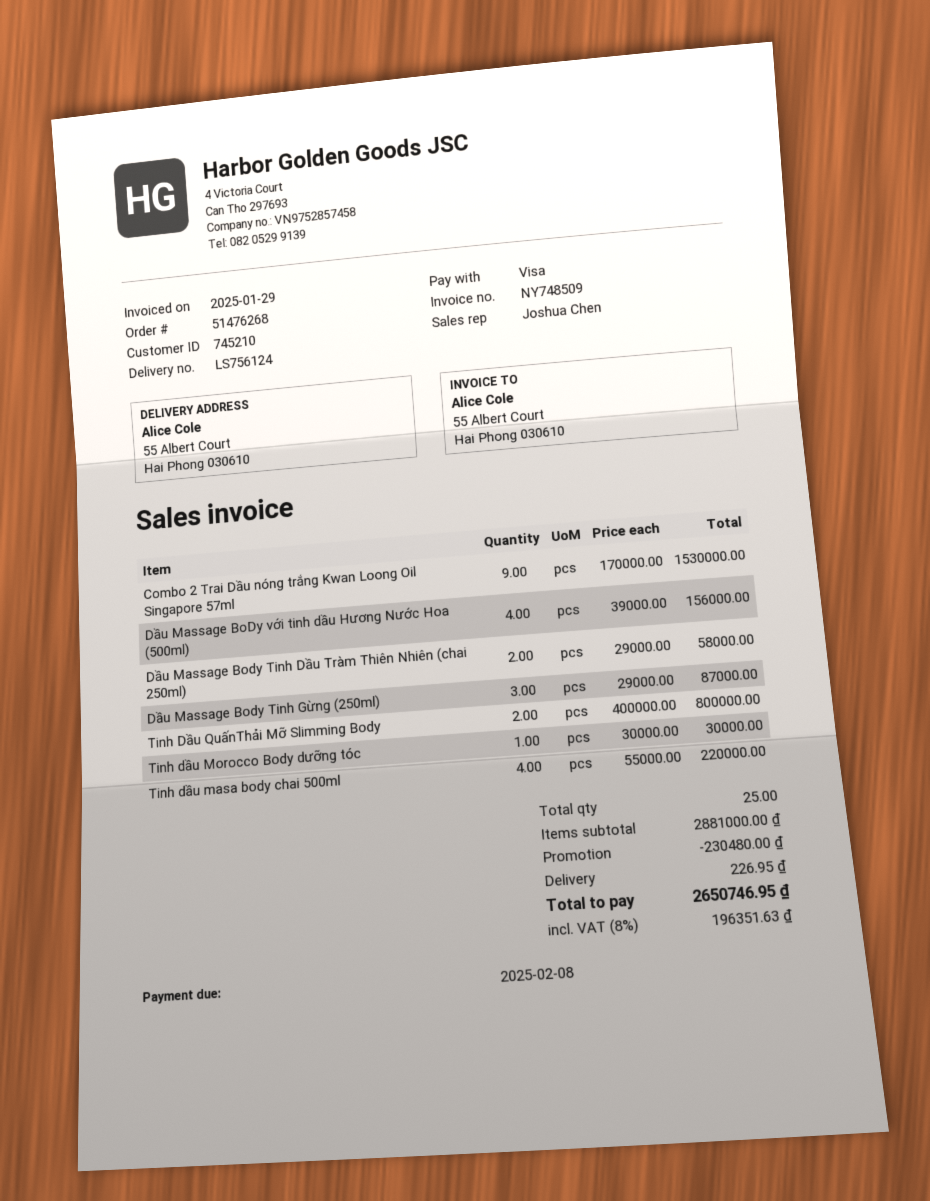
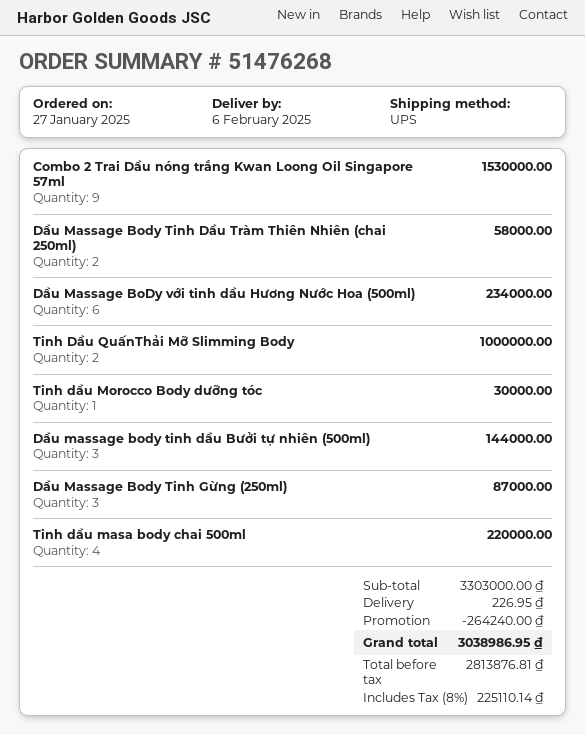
Dầu Massage BoDy với tinh dầu Hương Nước Hoa (500ml): 4 for 156000.00 -> 6 for 234000.00
Tinh Dầu QuấnThải Mỡ Slimming Body: 2 for 800000.00 -> 2 for 1000000.00
Dầu massage body tinh dầu Bưởi tự nhiên (500ml): none -> 3 for 144000.00
subtotal: 2881000.00 -> 3303000.00
discount: 230480.00 -> 264240.00
tax: 8% = 196351.63 -> 8% = 225110.14
total: 2650746.95 -> 3038986.95

